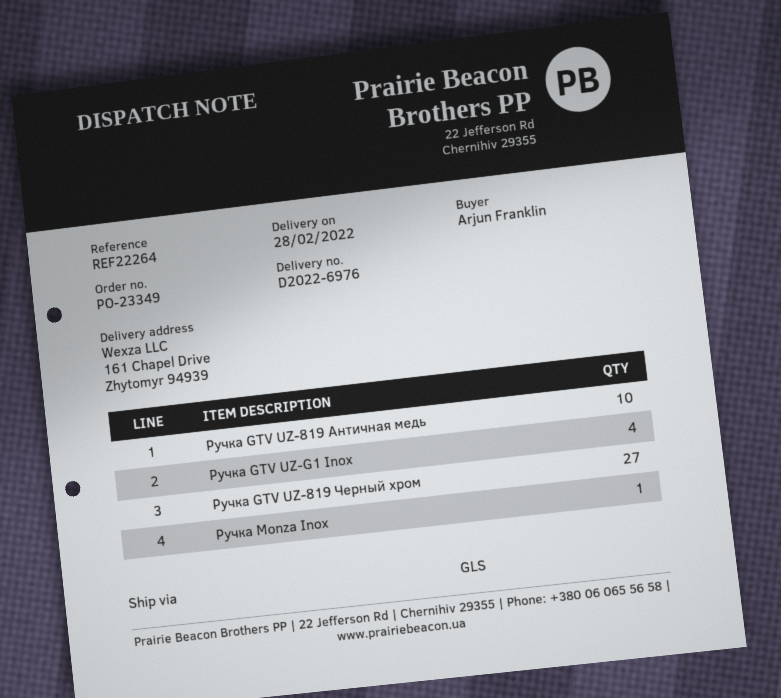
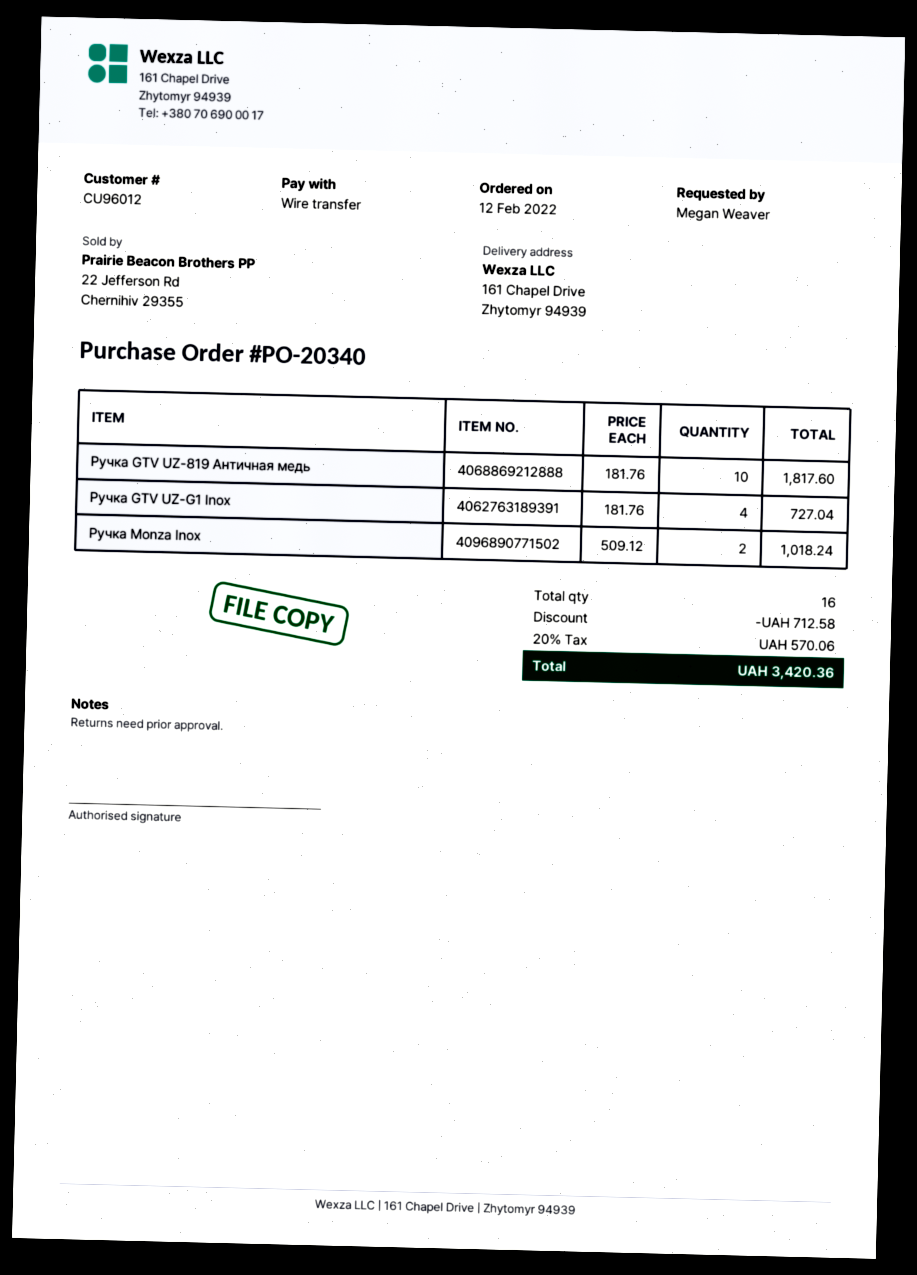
order number: PO-23349 -> PO-20340
ordered by: Arjun Franklin -> Megan Weaver
Ручка GTV UZ-819 Черный хром: 27 -> none
Ручка Monza Inox: 1 -> 2

